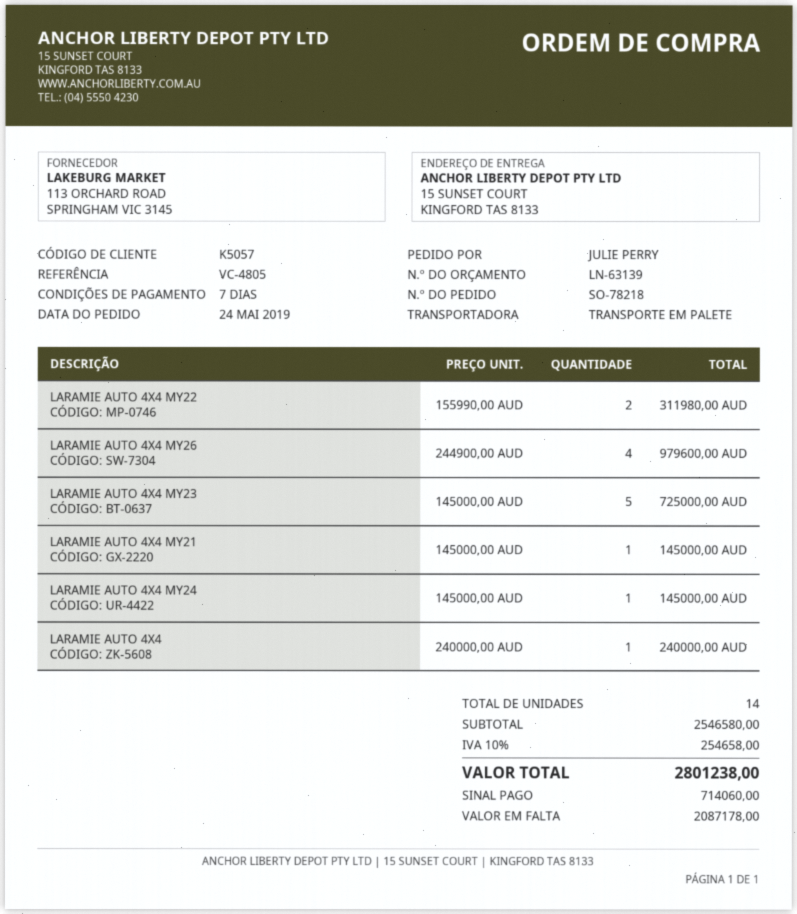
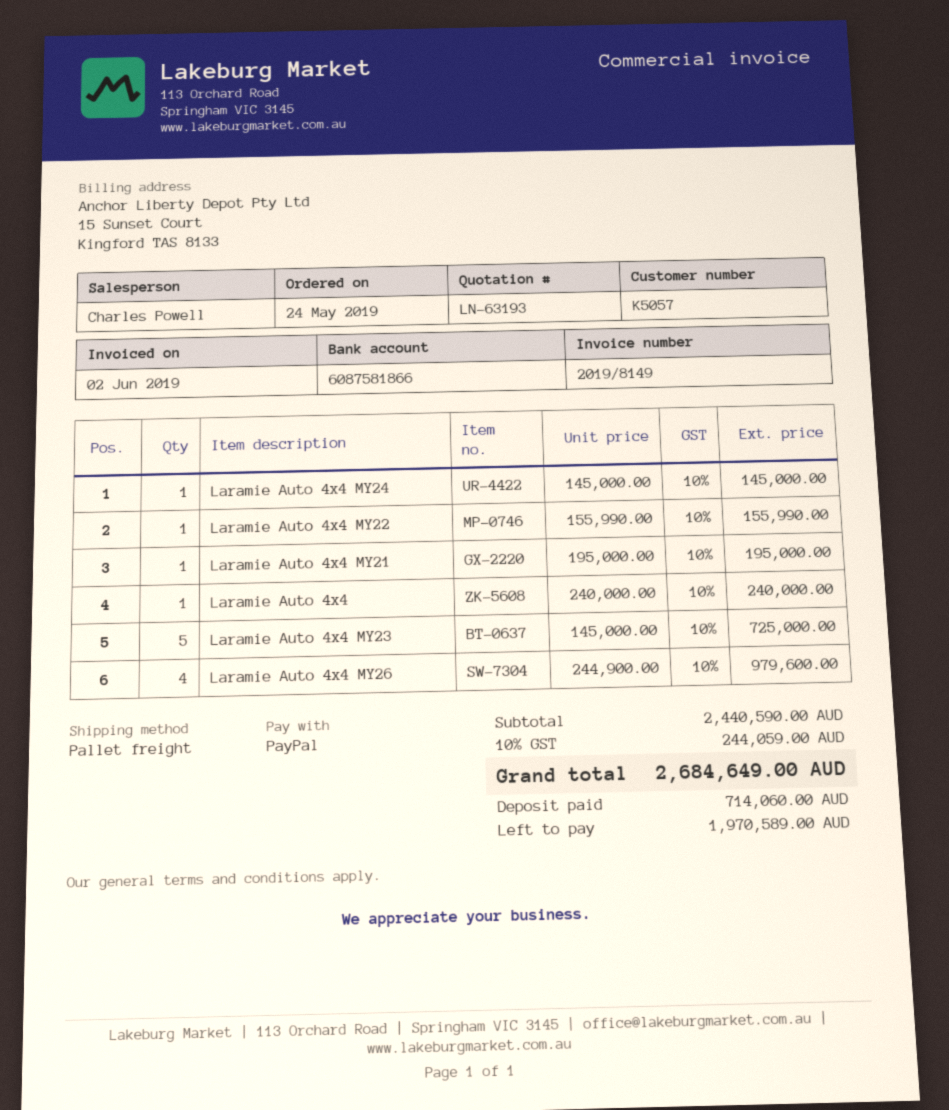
quote number: LN-63139 -> LN-63193
LARAMIE AUTO 4X4 MY22: 2 x 155990.00 = 311980.00 -> 1 x 155990.00 = 155990.00
LARAMIE AUTO 4X4 MY21: 1 x 145000.00 = 145000.00 -> 1 x 195000.00 = 195000.00
subtotal: 2546580.00 -> 2440590.00
tax: 10% = 254658.00 -> 10% = 244059.00
total: 2801238.00 -> 2684649.00
balance: 2087178.00 -> 1970589.00

